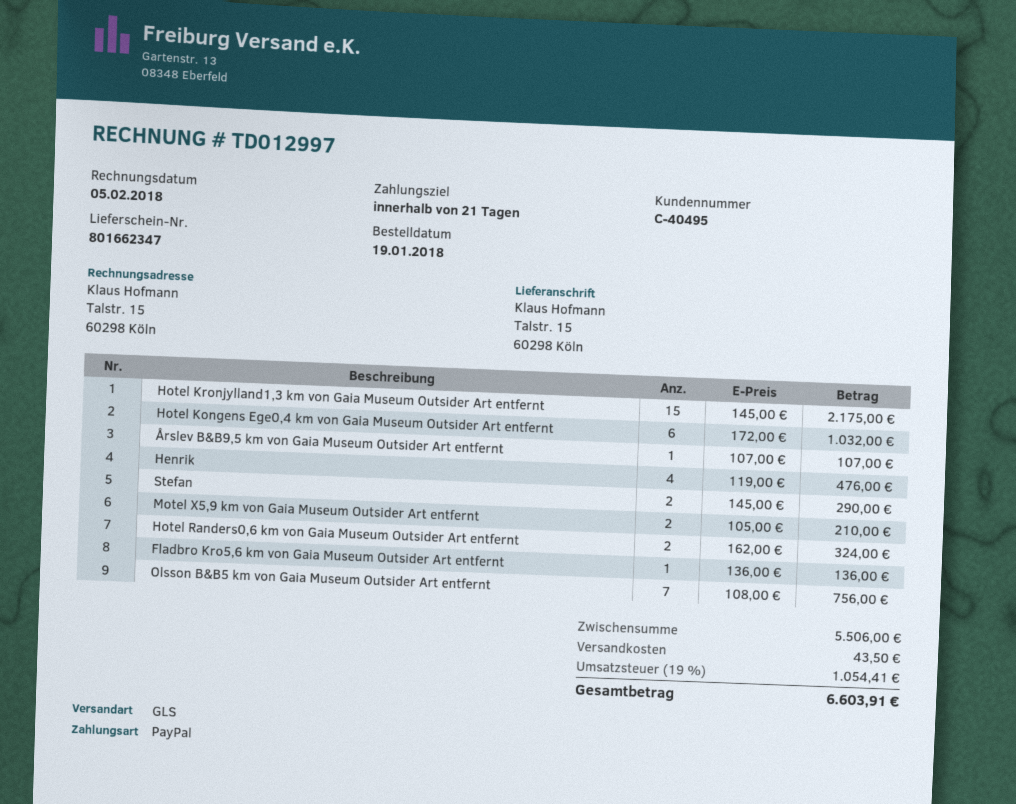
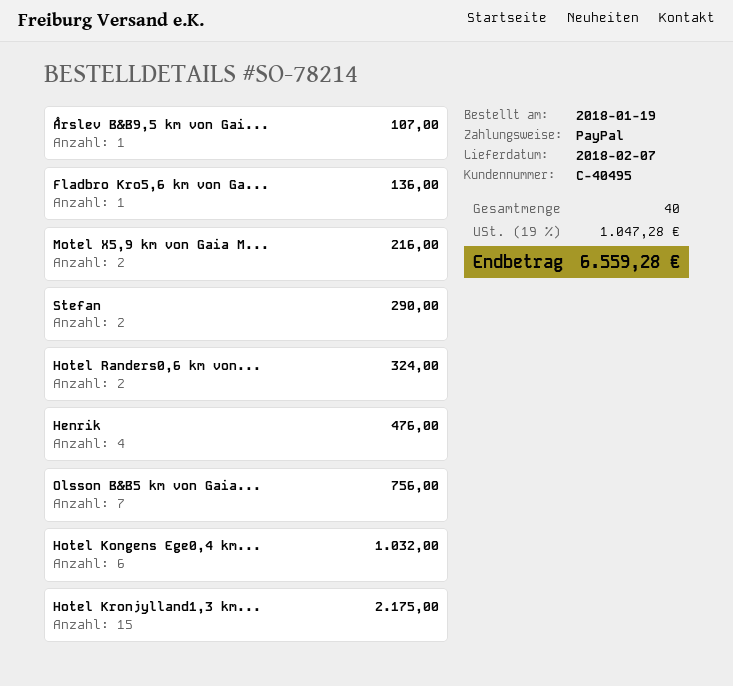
Motel X5,9 km von Gaia Museum Outsider Art entfernt: 2 for 210.00 -> 2 for 216.00
shipping: 43.50 -> none
tax: 19% = 1054.41 -> 19% = 1047.28
total: 6603.91 -> 6559.28

